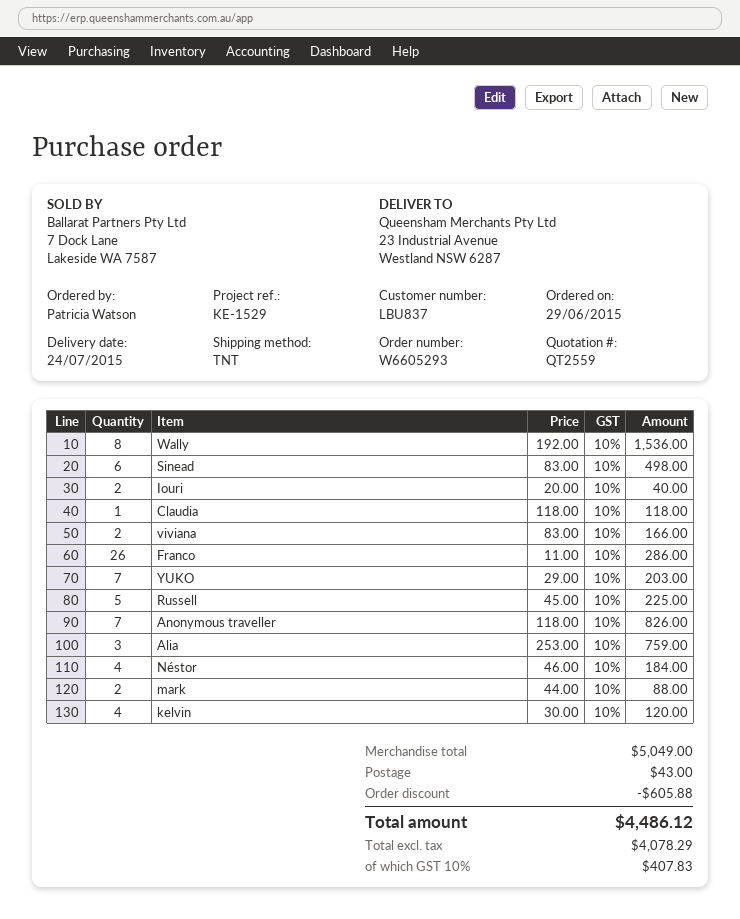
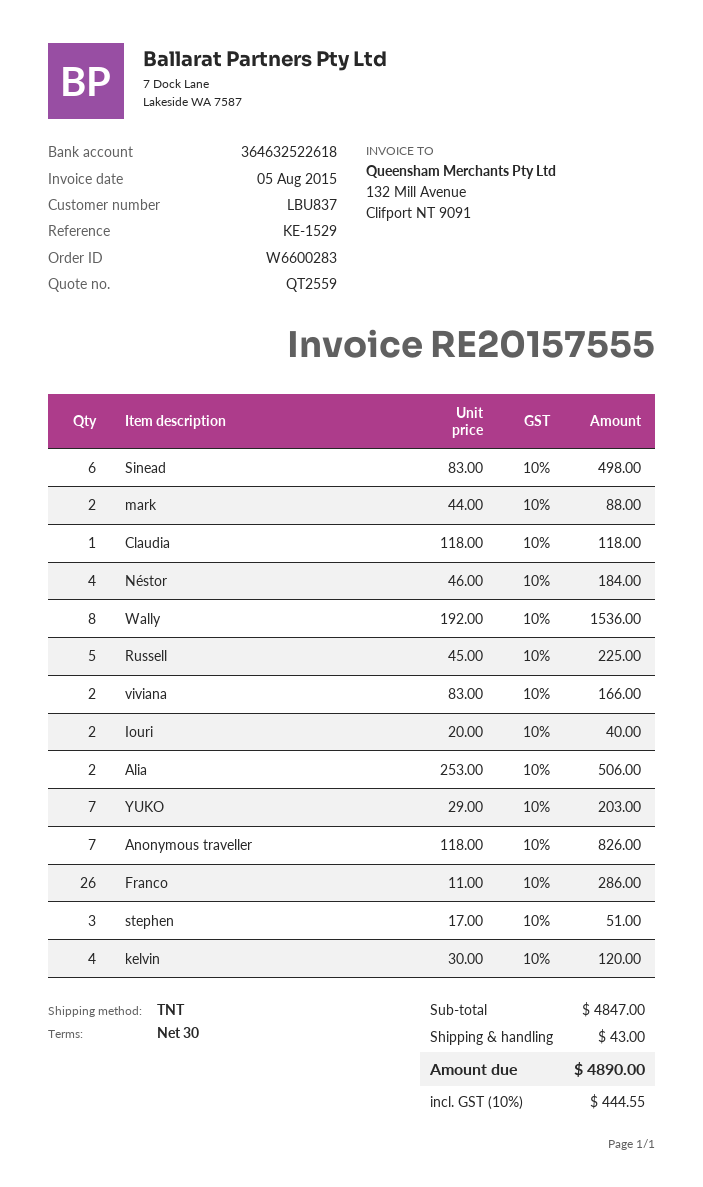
order number: W6605293 -> W6600283
Alia: 3 x 253.00 = 759.00 -> 2 x 253.00 = 506.00
stephen: none -> 3 x 17.00 = 51.00
subtotal: 5049.00 -> 4847.00
discount: 605.88 -> none
tax: 10% = 407.83 -> 10% = 444.55
total: 4486.12 -> 4890.00

